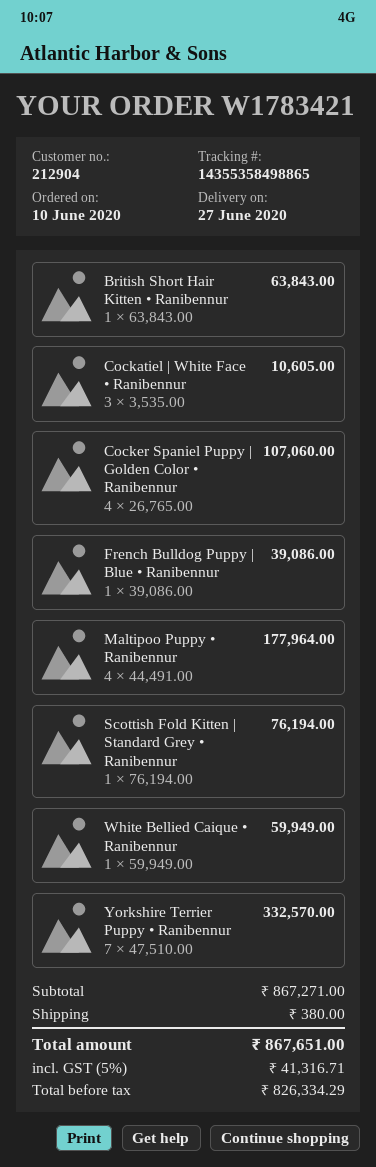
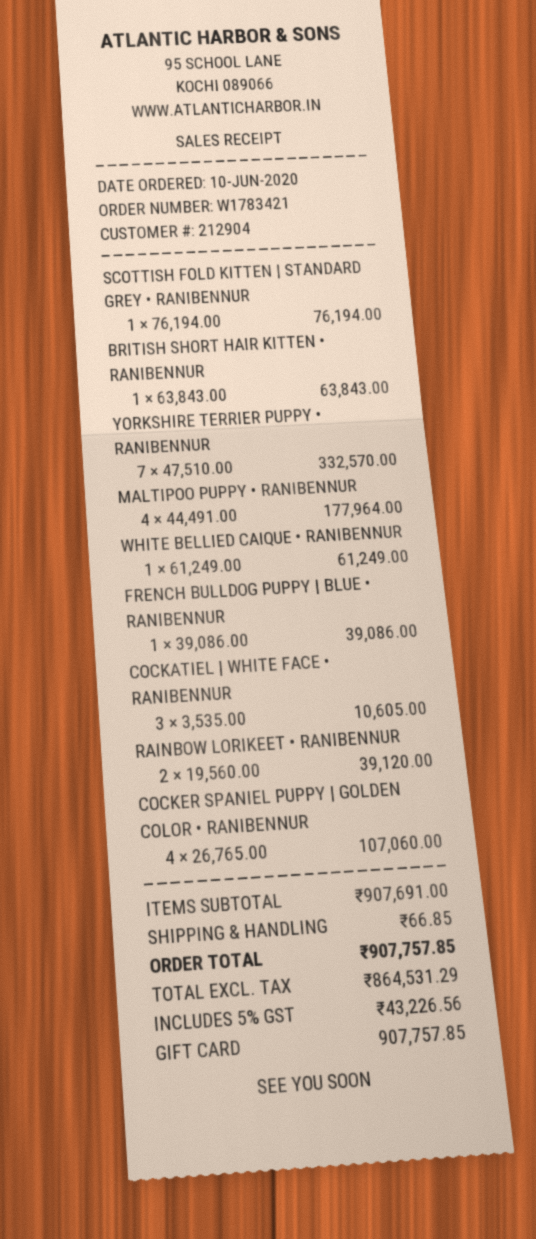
White Bellied Caique • Ranibennur: 1 x 59949.00 = 59949.00 -> 1 x 61249.00 = 61249.00
RAINBOW LORIKEET • RANIBENNUR: none -> 2 x 19560.00 = 39120.00
subtotal: 867271.00 -> 907691.00
shipping: 380.00 -> 66.85
net: 826334.29 -> 864531.29
tax: 5% = 41316.71 -> 5% = 43226.56
total: 867651.00 -> 907757.85

